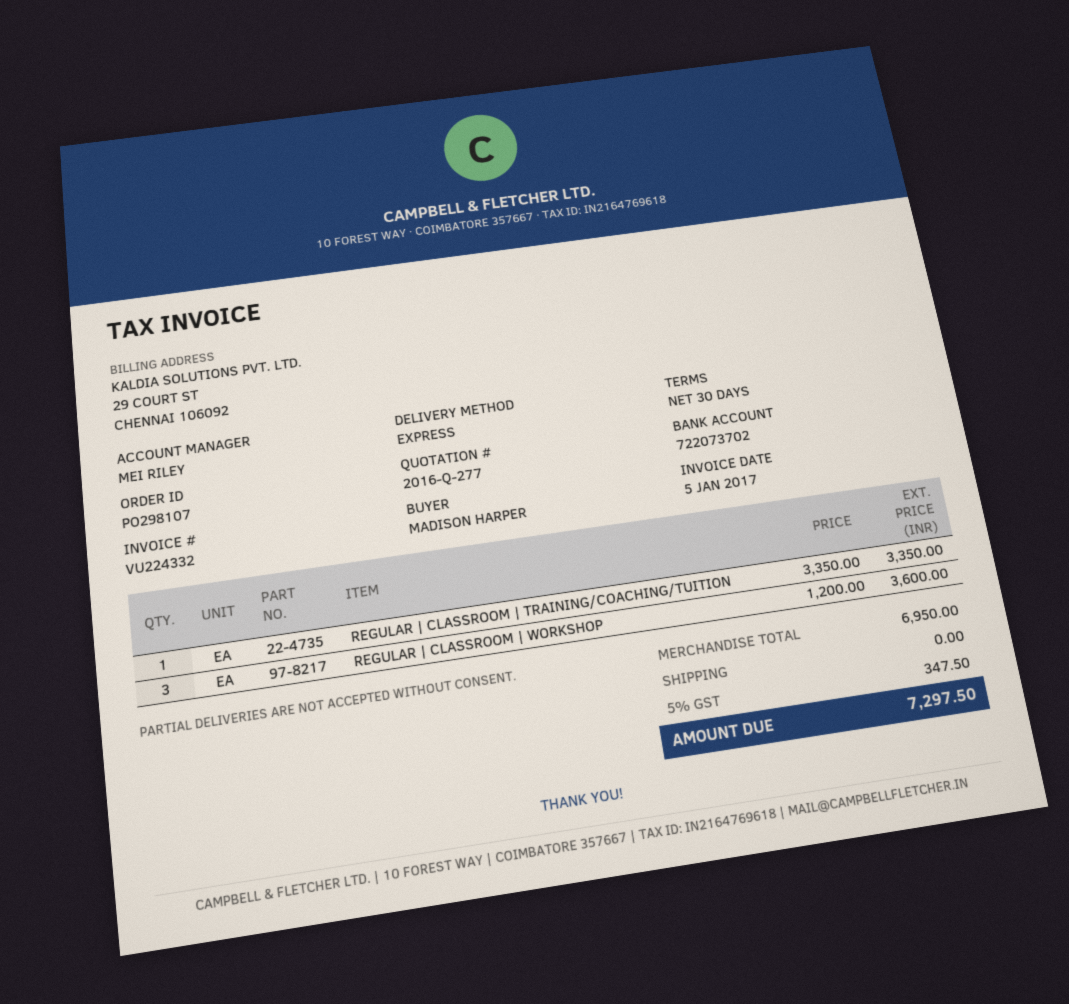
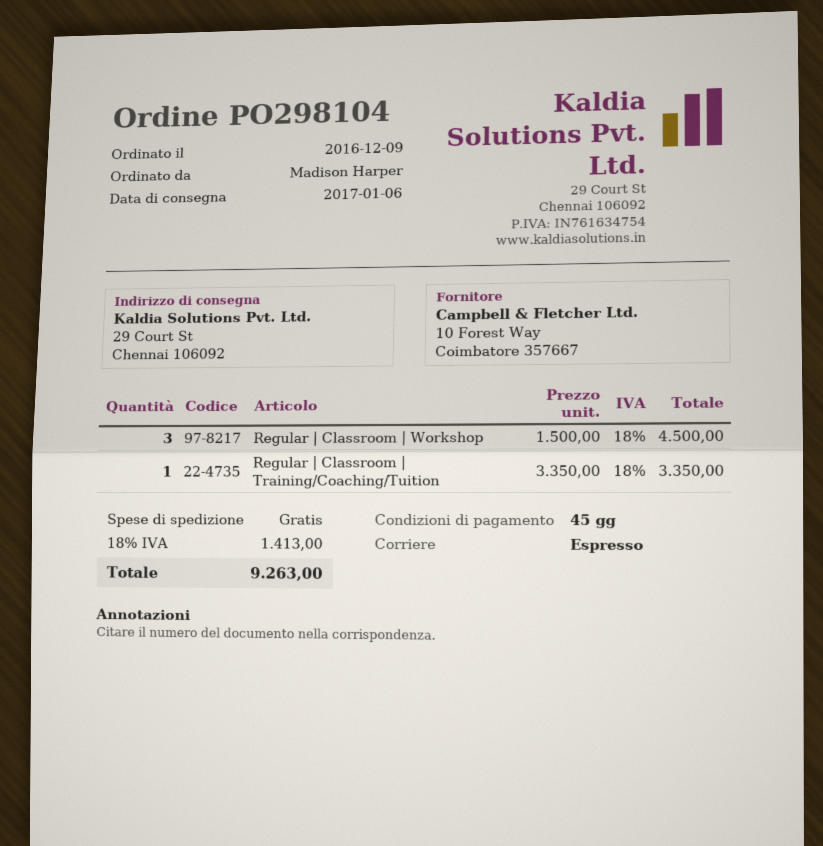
order number: PO298107 -> PO298104
payment terms: 30 days -> 45 days
REGULAR | CLASSROOM | WORKSHOP: 3 x 1200.00 = 3600.00 -> 3 x 1500.00 = 4500.00
tax: 5% = 347.50 -> 18% = 1413.00
total: 7297.50 -> 9263.00

